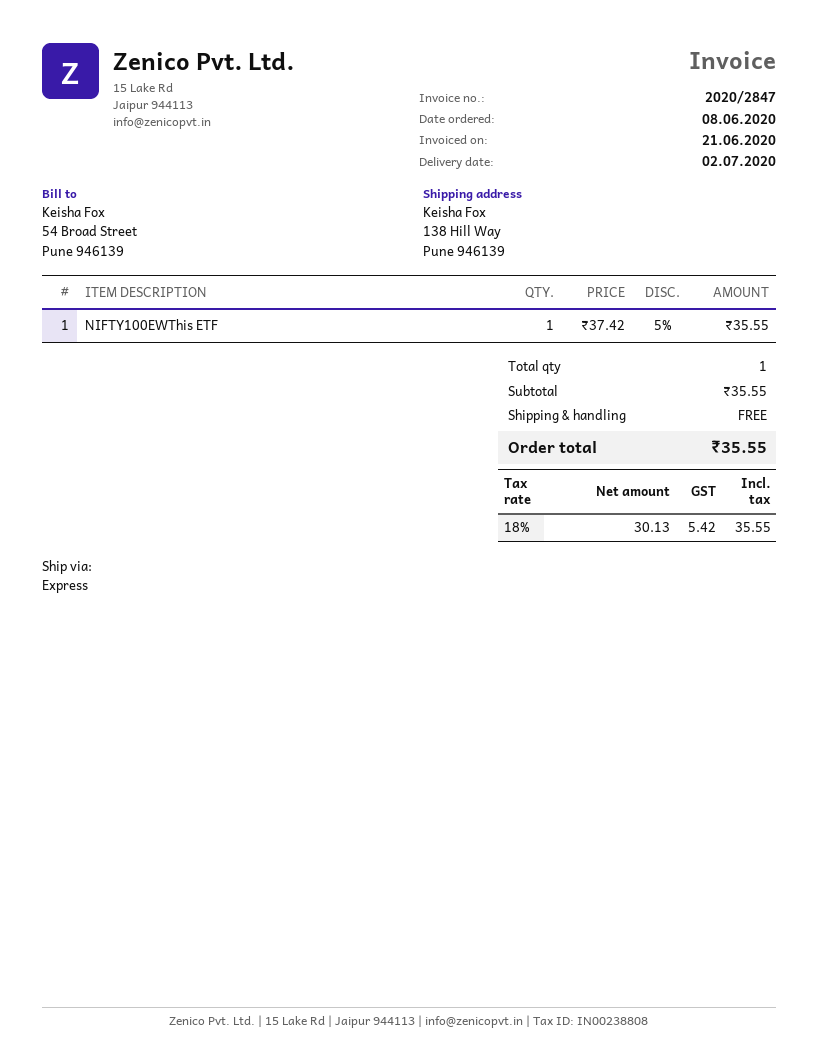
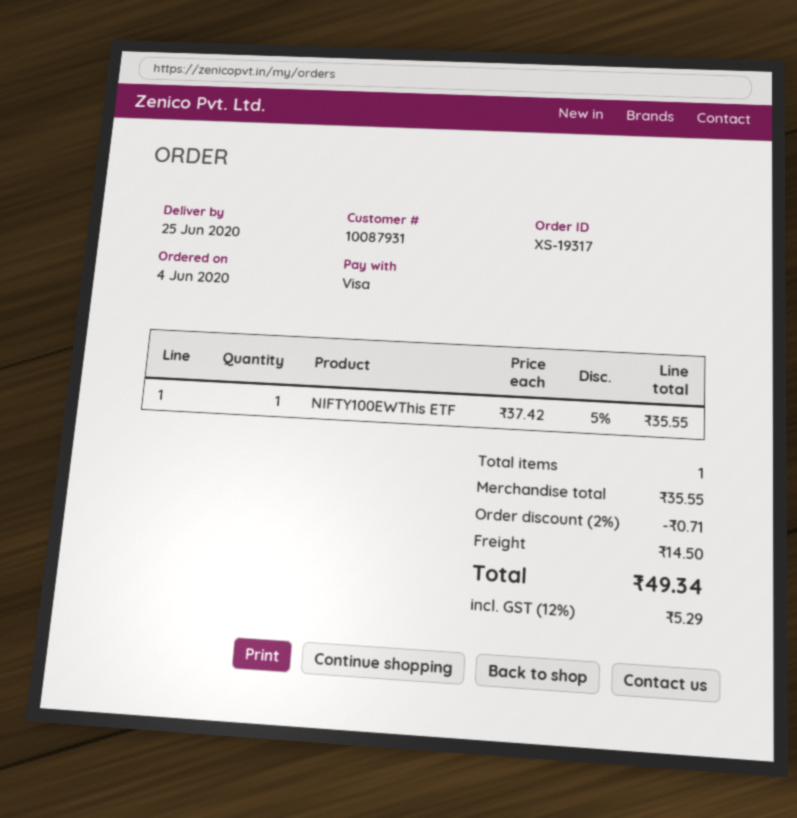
order date: 2020-06-08 -> 2020-06-04
delivery date: 2020-07-02 -> 2020-06-25
discount: none -> 2% = 0.71
shipping: 0.00 -> 14.50
tax: 18% = 5.42 -> 12% = 5.29
total: 35.55 -> 49.34

